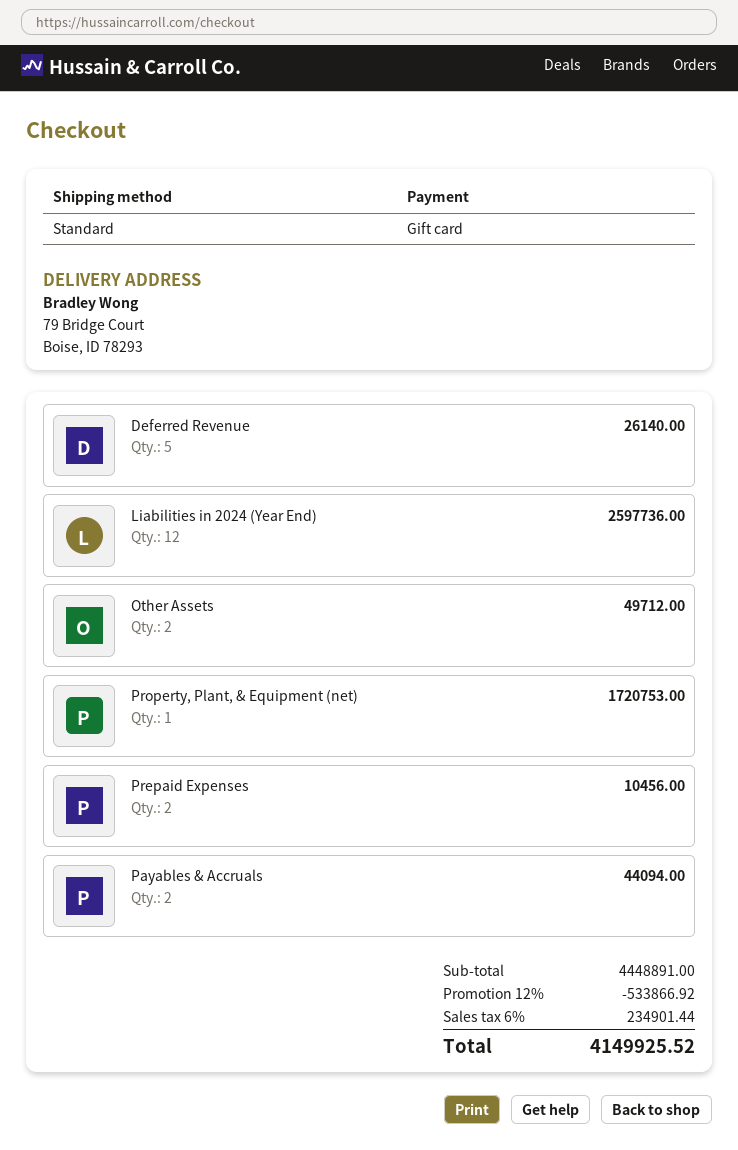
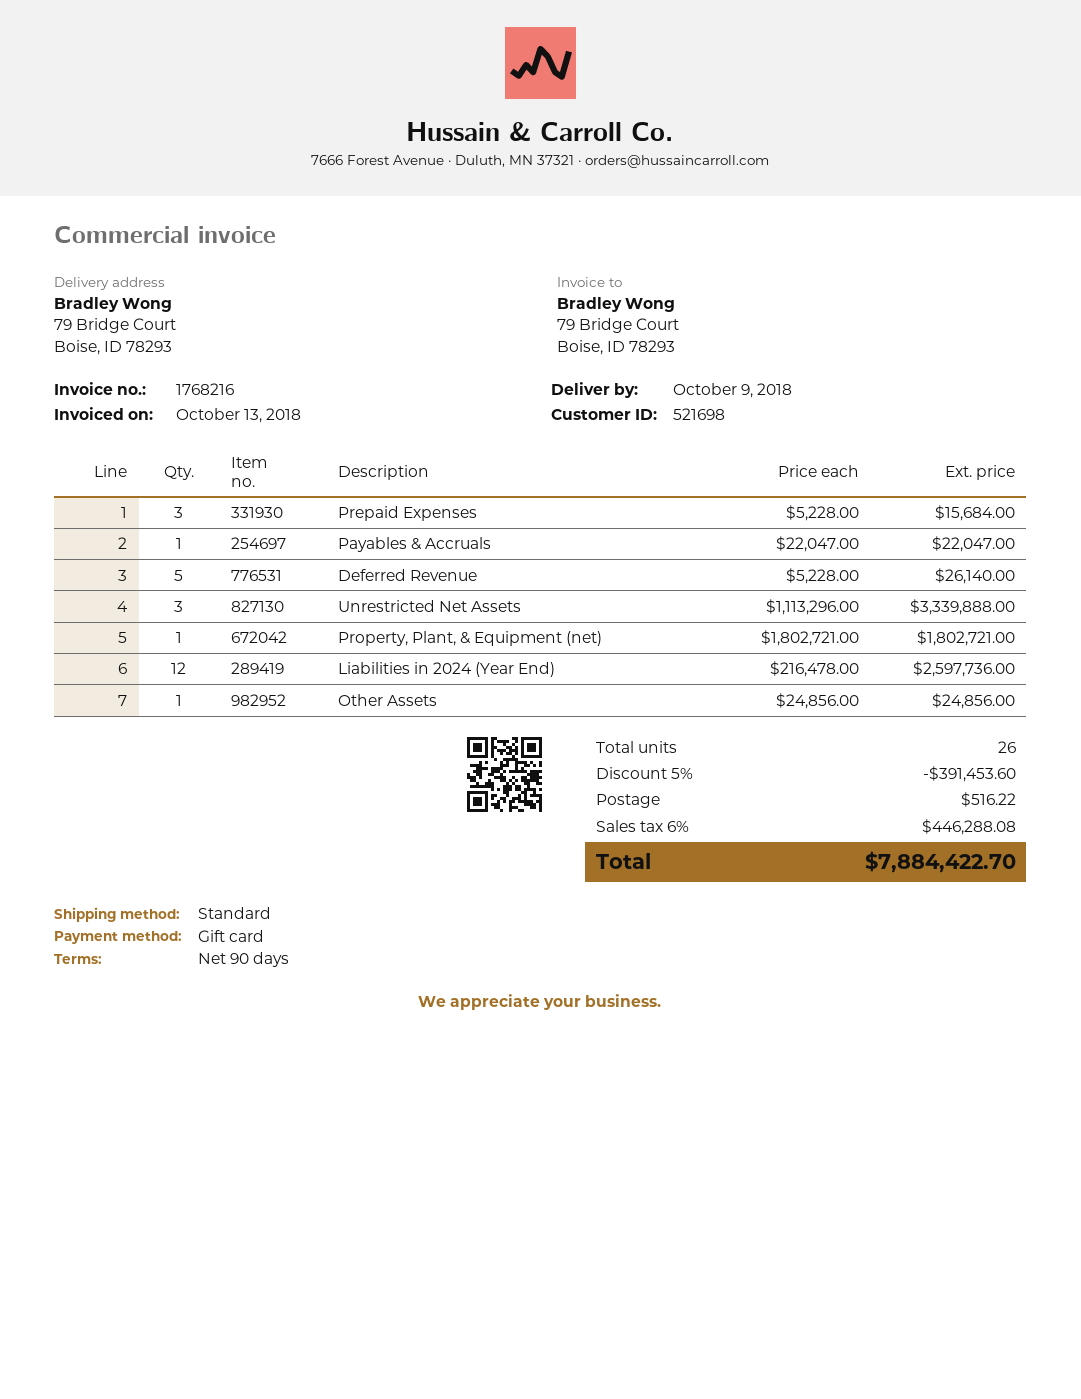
Other Assets: 2 for 49712.00 -> 1 for 24856.00
Property, Plant, & Equipment (net): 1 for 1720753.00 -> 1 for 1802721.00
Prepaid Expenses: 2 for 10456.00 -> 3 for 15684.00
Payables & Accruals: 2 for 44094.00 -> 1 for 22047.00
Unrestricted Net Assets: none -> 3 for 3339888.00
discount: 12% = 533866.92 -> 5% = 391453.60
shipping: none -> 516.22
tax: 6% = 234901.44 -> 6% = 446288.08
total: 4149925.52 -> 7884422.70

